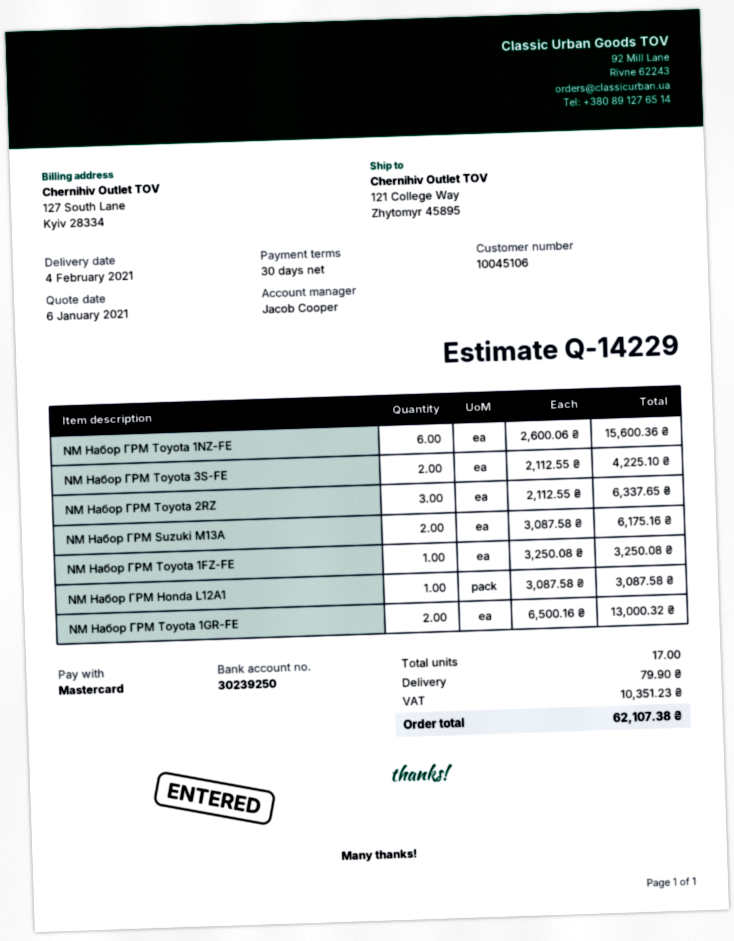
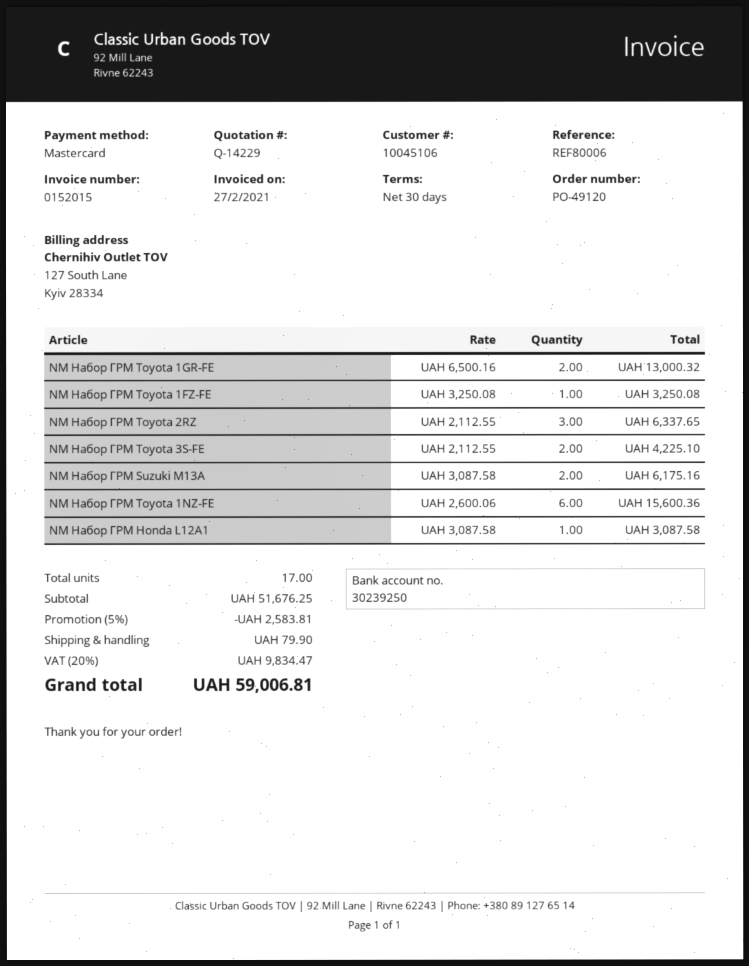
discount: none -> 5% = 2583.81
tax: 10351.23 -> 9834.47
total: 62107.38 -> 59006.81

